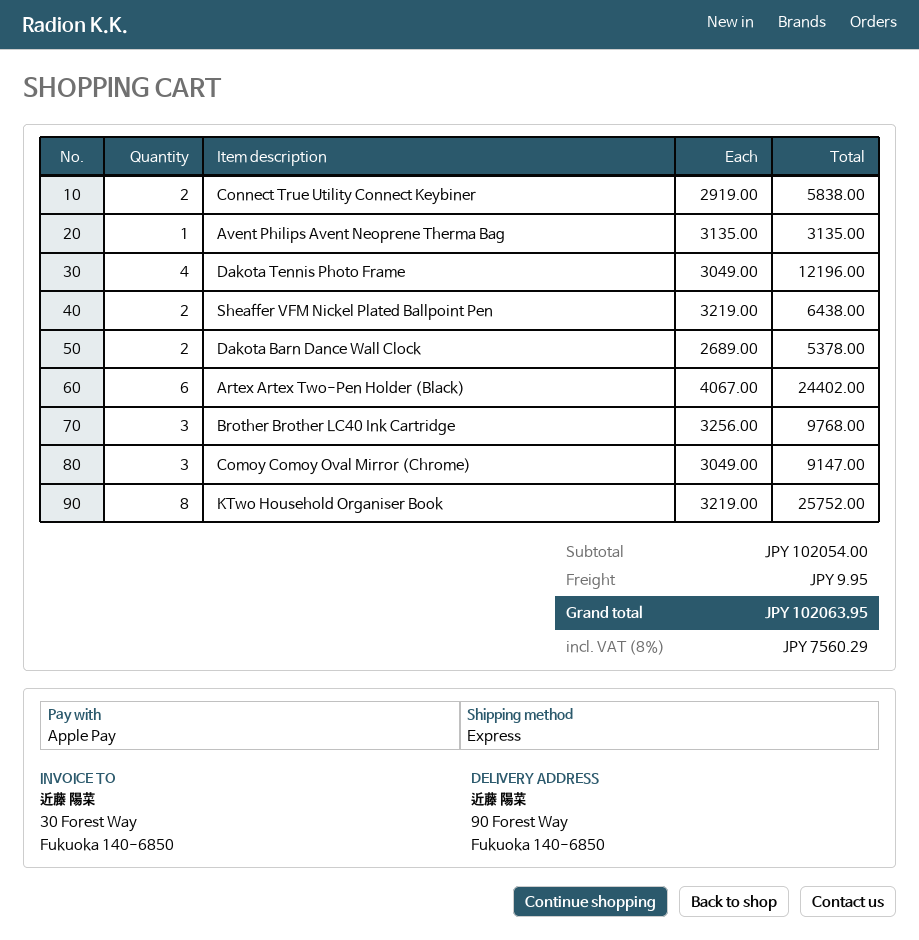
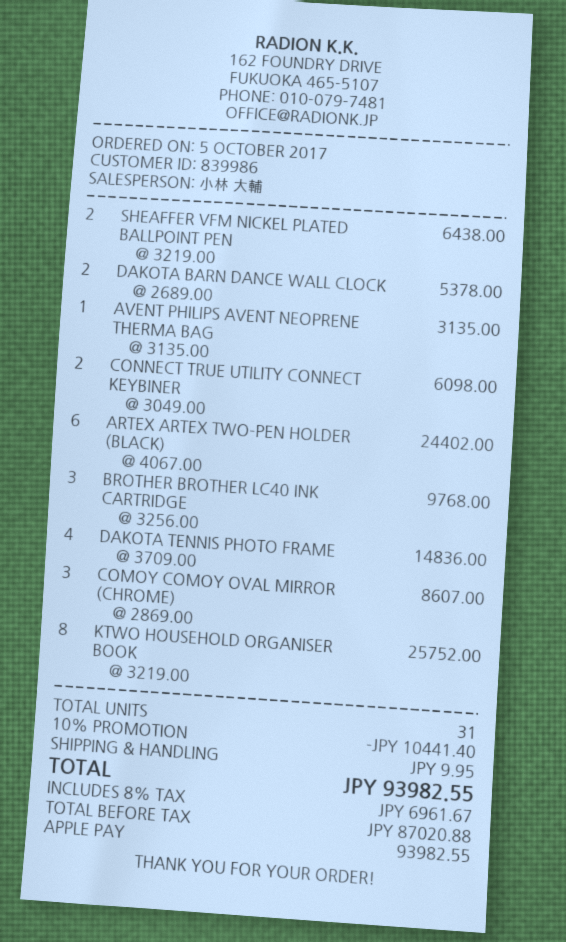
Connect True Utility Connect Keybiner: 2 x 2919.00 = 5838.00 -> 2 x 3049.00 = 6098.00
Dakota Tennis Photo Frame: 4 x 3049.00 = 12196.00 -> 4 x 3709.00 = 14836.00
Comoy Comoy Oval Mirror (Chrome): 3 x 3049.00 = 9147.00 -> 3 x 2869.00 = 8607.00
discount: none -> 10% = 10441.40
tax: 8% = 7560.29 -> 8% = 6961.67
total: 102063.95 -> 93982.55

